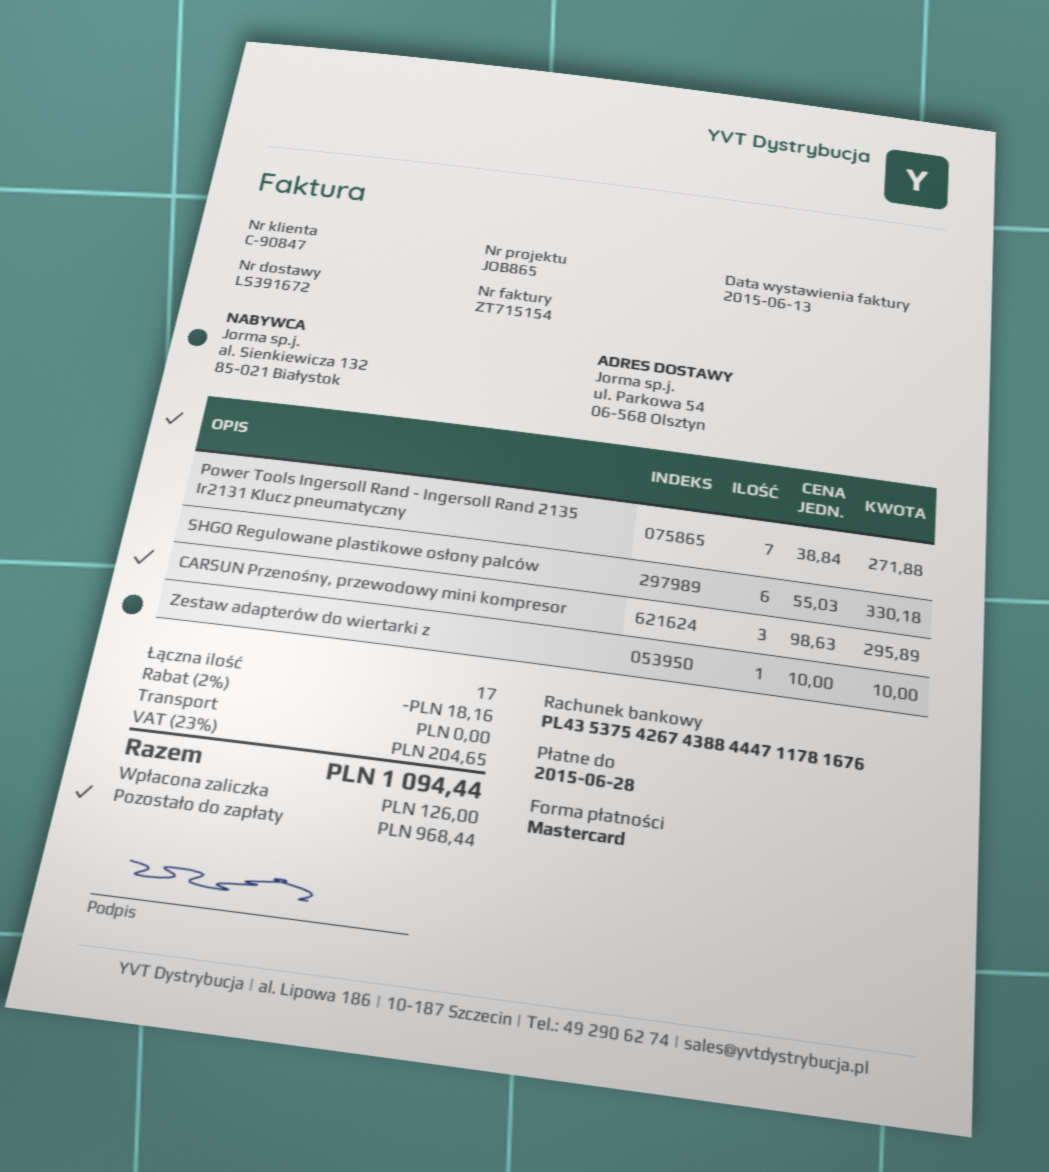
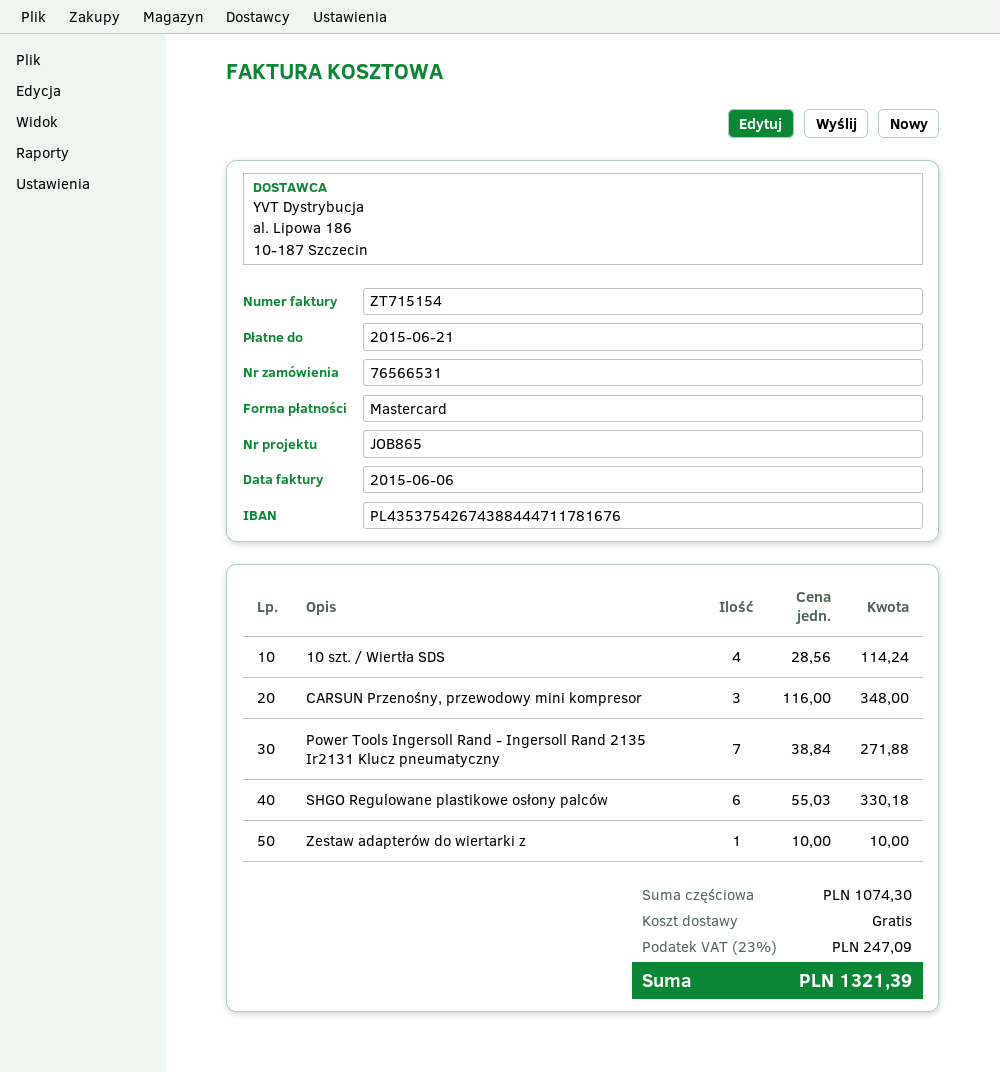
invoice date: 2015-06-13 -> 2015-06-06
due date: 2015-06-28 -> 2015-06-21
CARSUN Przenośny, przewodowy mini kompresor: 3 x 98.63 = 295.89 -> 3 x 116.00 = 348.00
10 szt. / Wiertła SDS: none -> 4 x 28.56 = 114.24
discount: 2% = 18.16 -> none
tax: 23% = 204.65 -> 23% = 247.09
total: 1094.44 -> 1321.39

